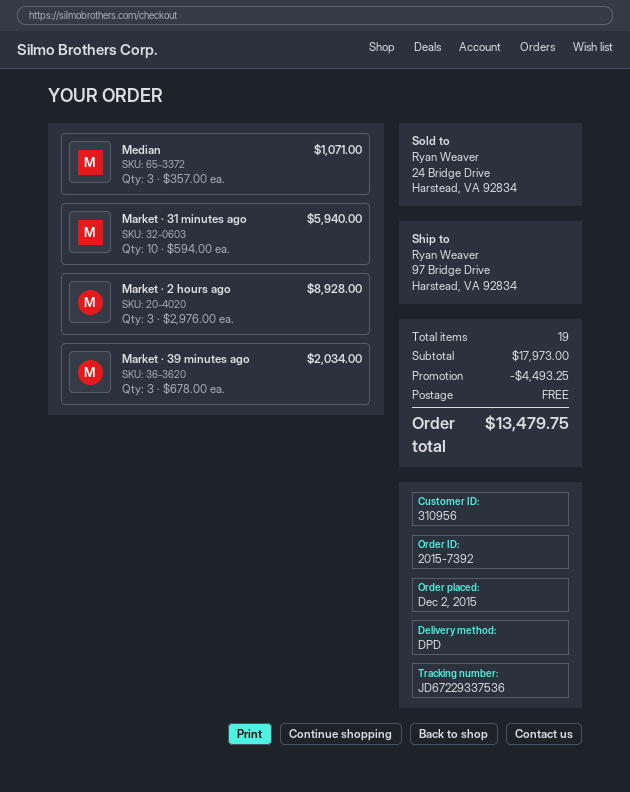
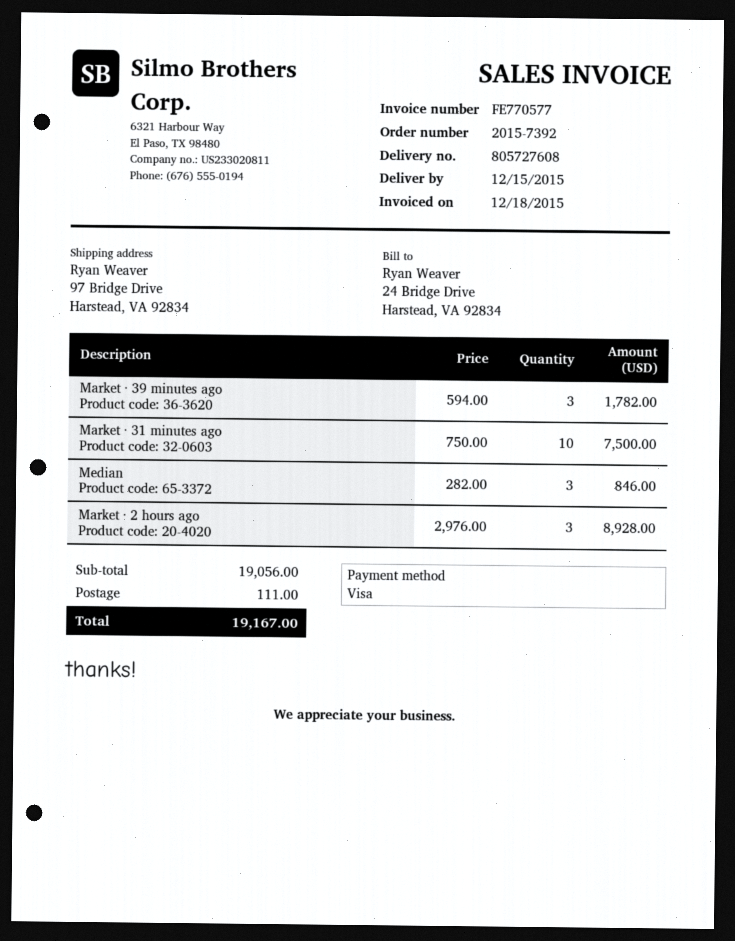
Median: 3 x 357.00 = 1071.00 -> 3 x 282.00 = 846.00
Market · 31 minutes ago: 10 x 594.00 = 5940.00 -> 10 x 750.00 = 7500.00
Market · 39 minutes ago: 3 x 678.00 = 2034.00 -> 3 x 594.00 = 1782.00
subtotal: 17973.00 -> 19056.00
discount: 4493.25 -> none
shipping: 0.00 -> 111.00
total: 13479.75 -> 19167.00

